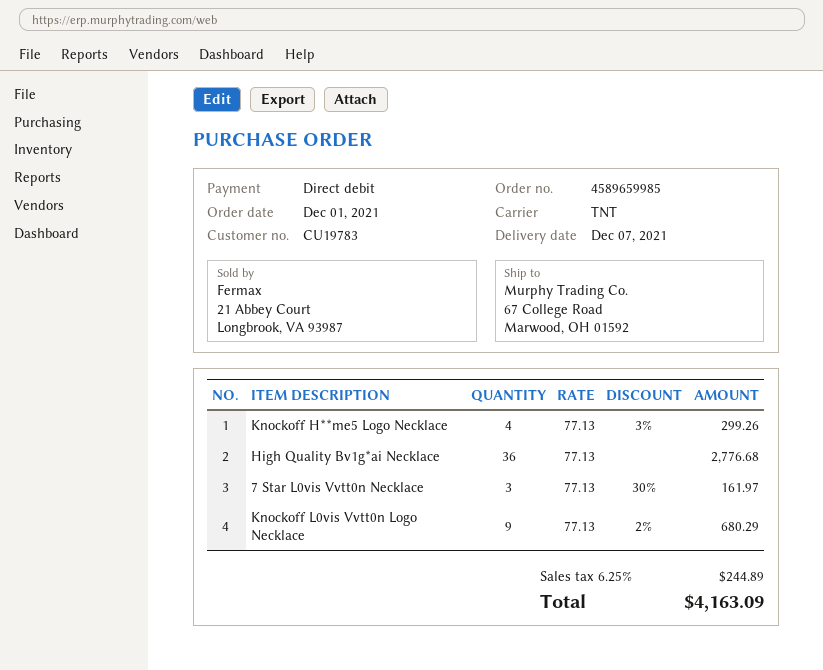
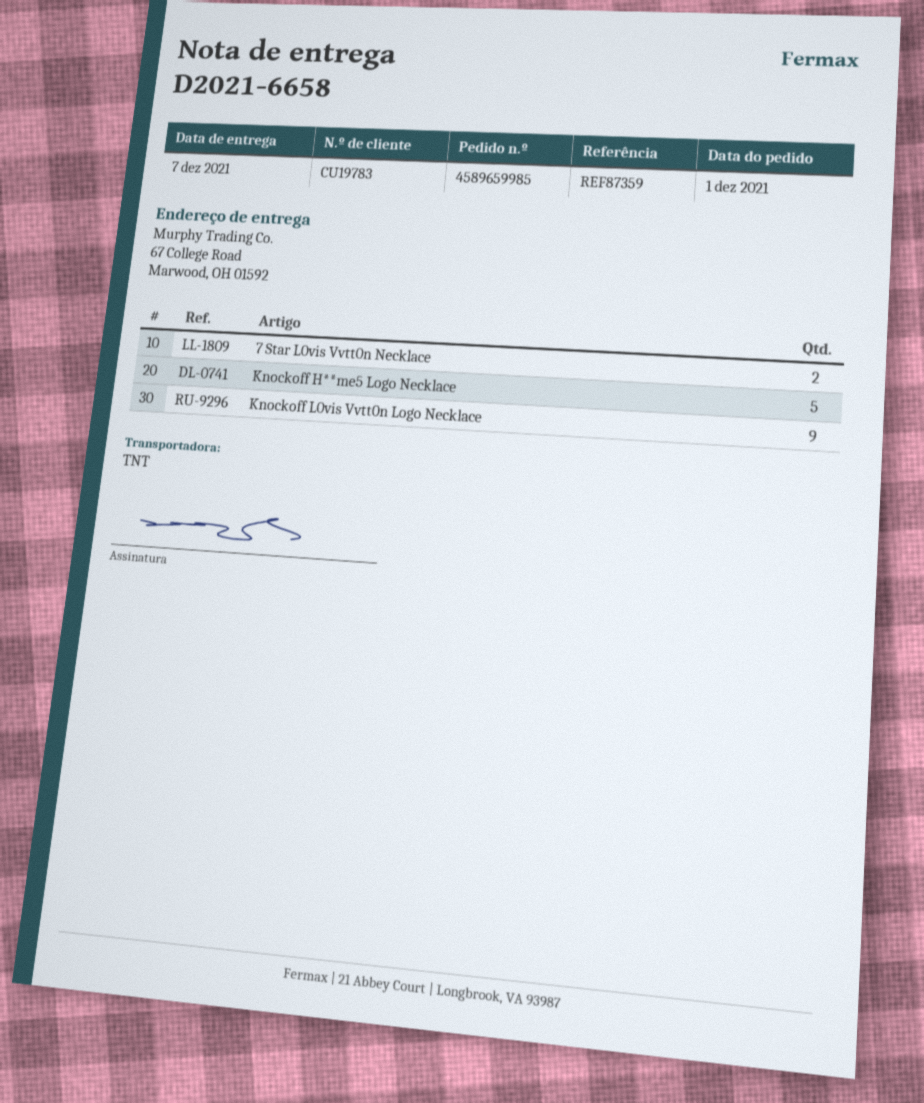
Knockoff H**me5 Logo Necklace: 4 -> 5
High Quality Bv1g*ai Necklace: 36 -> none
7 Star L0vis Vvtt0n Necklace: 3 -> 2

